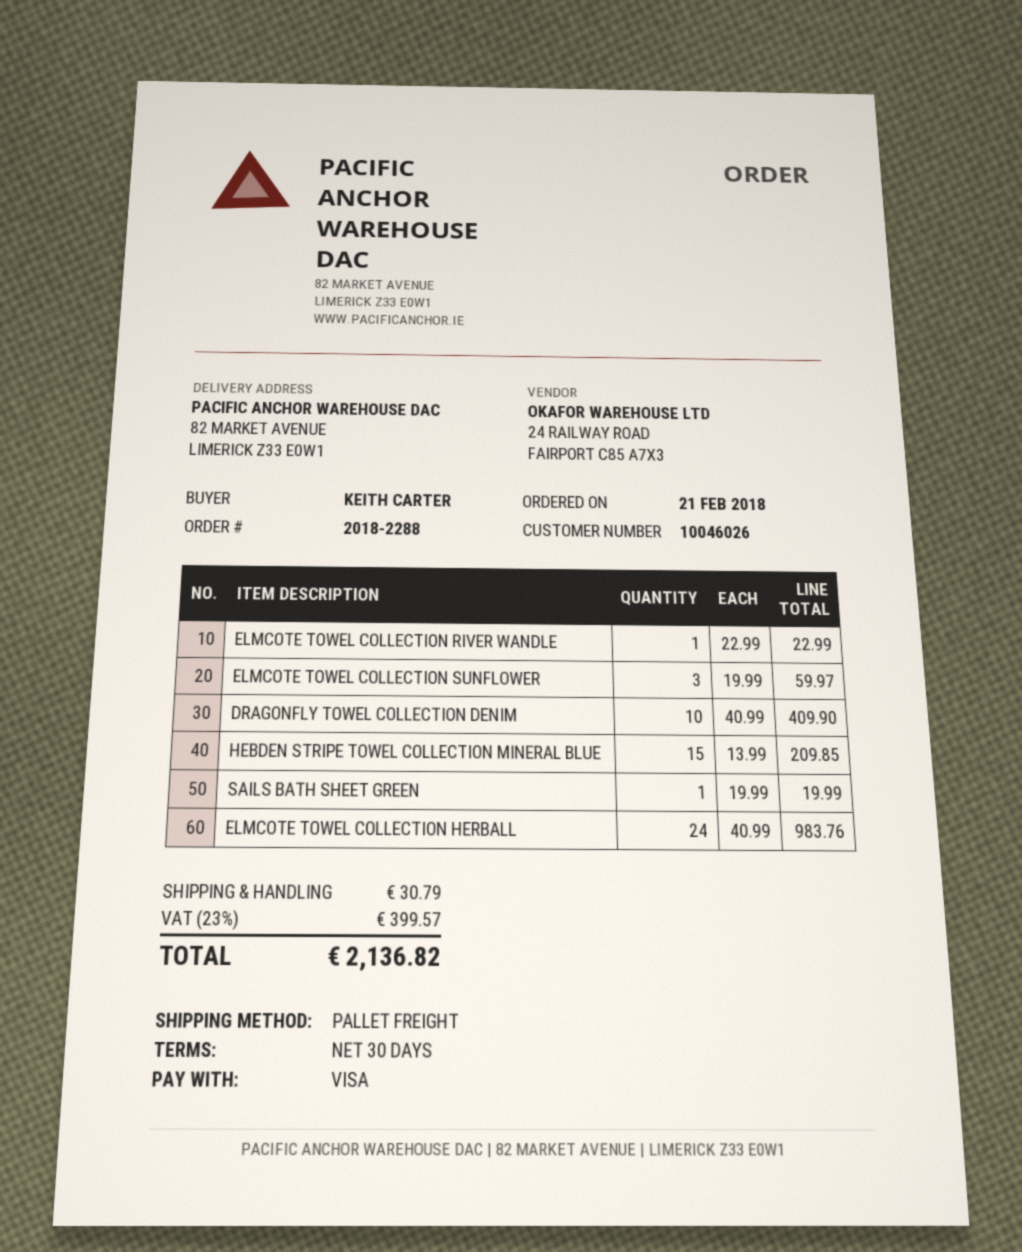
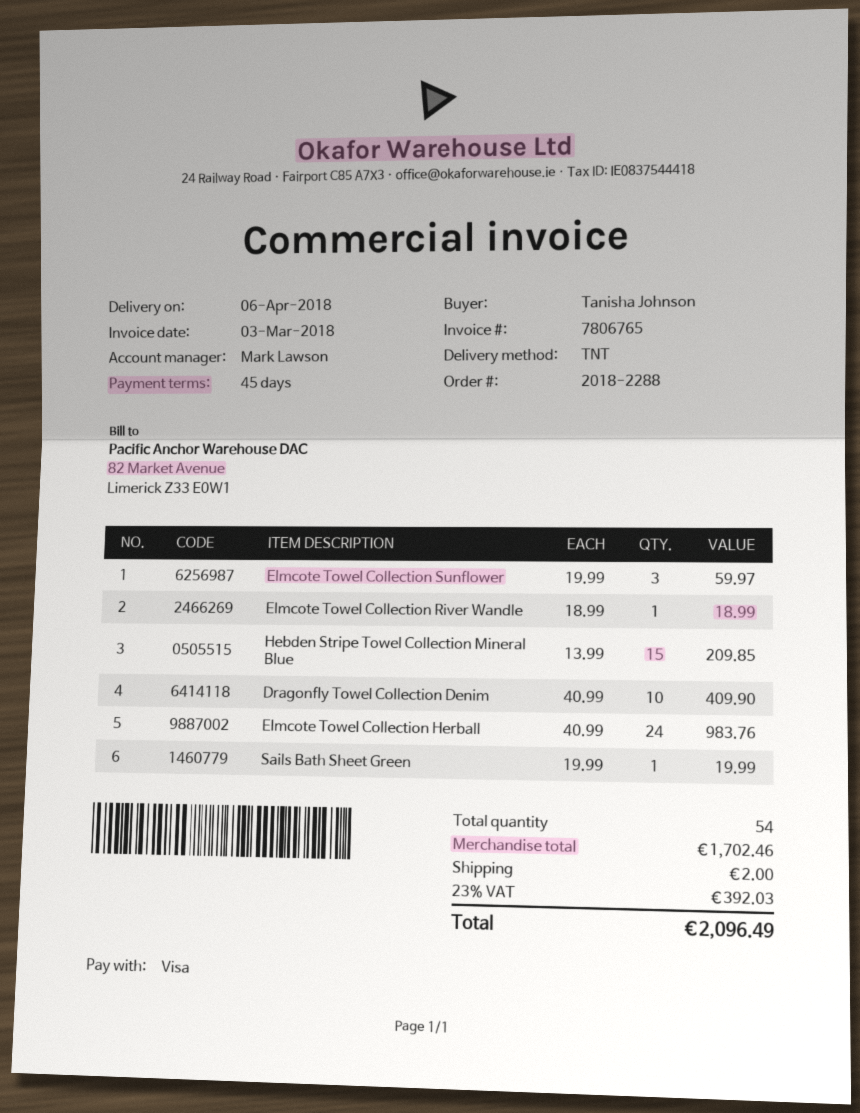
payment terms: 30 days -> 45 days
ordered by: KEITH CARTER -> Tanisha Johnson
shipping method: pallet freight -> TNT
ELMCOTE TOWEL COLLECTION RIVER WANDLE: 1 x 22.99 = 22.99 -> 1 x 18.99 = 18.99
shipping: 30.79 -> 2.00
tax: 23% = 399.57 -> 23% = 392.03
total: 2136.82 -> 2096.49

